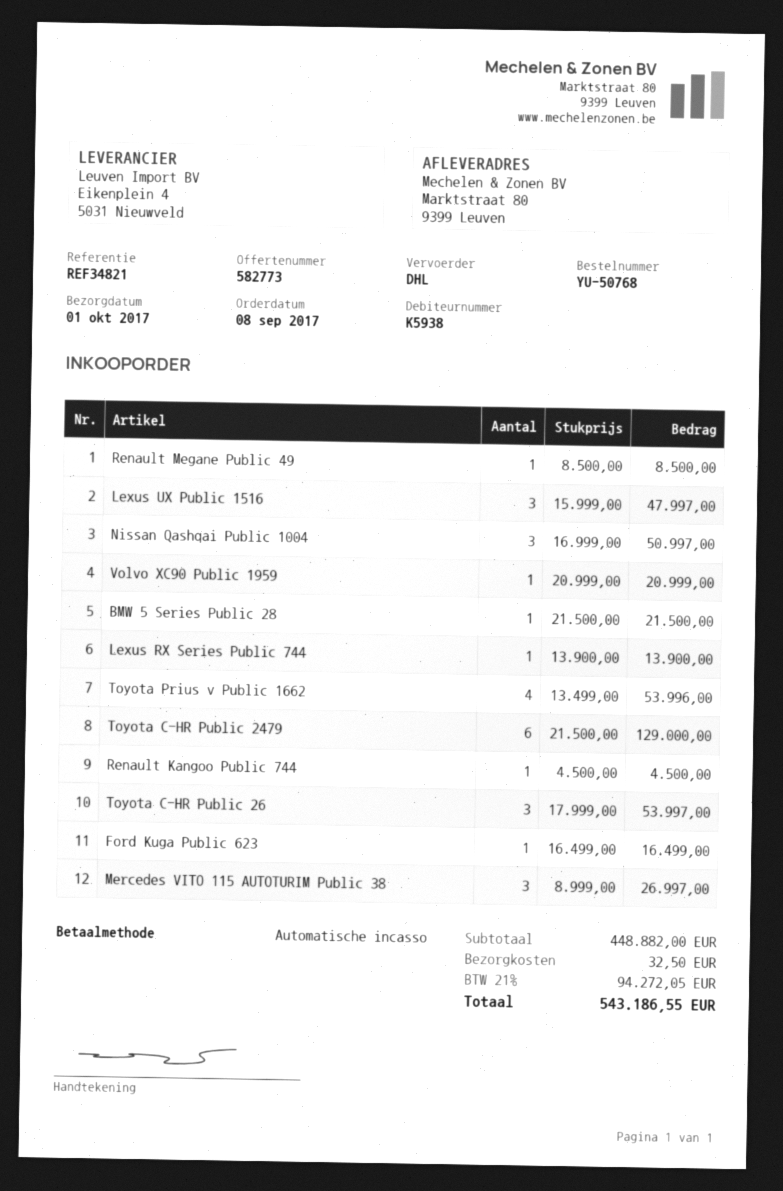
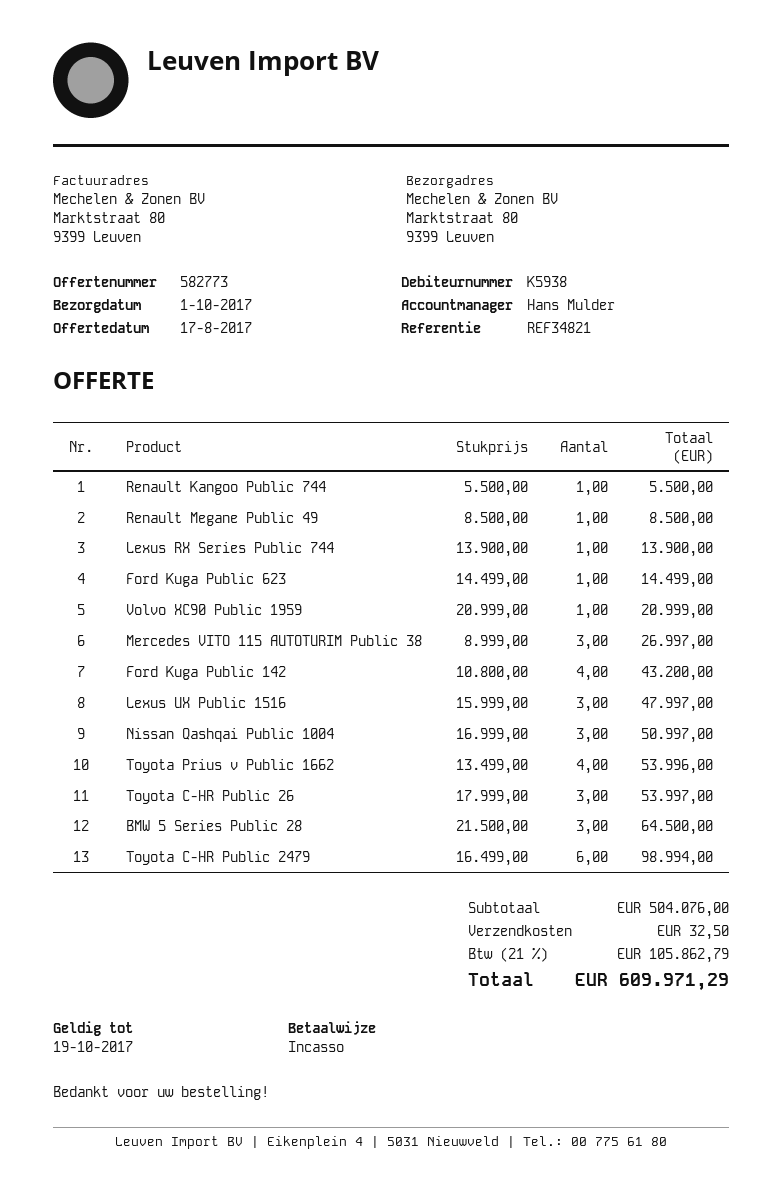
BMW 5 Series Public 28: 1 x 21500.00 = 21500.00 -> 3 x 21500.00 = 64500.00
Toyota C-HR Public 2479: 6 x 21500.00 = 129000.00 -> 6 x 16499.00 = 98994.00
Renault Kangoo Public 744: 1 x 4500.00 = 4500.00 -> 1 x 5500.00 = 5500.00
Ford Kuga Public 623: 1 x 16499.00 = 16499.00 -> 1 x 14499.00 = 14499.00
Ford Kuga Public 142: none -> 4 x 10800.00 = 43200.00
subtotal: 448882.00 -> 504076.00
tax: 21% = 94272.05 -> 21% = 105862.79
total: 543186.55 -> 609971.29

